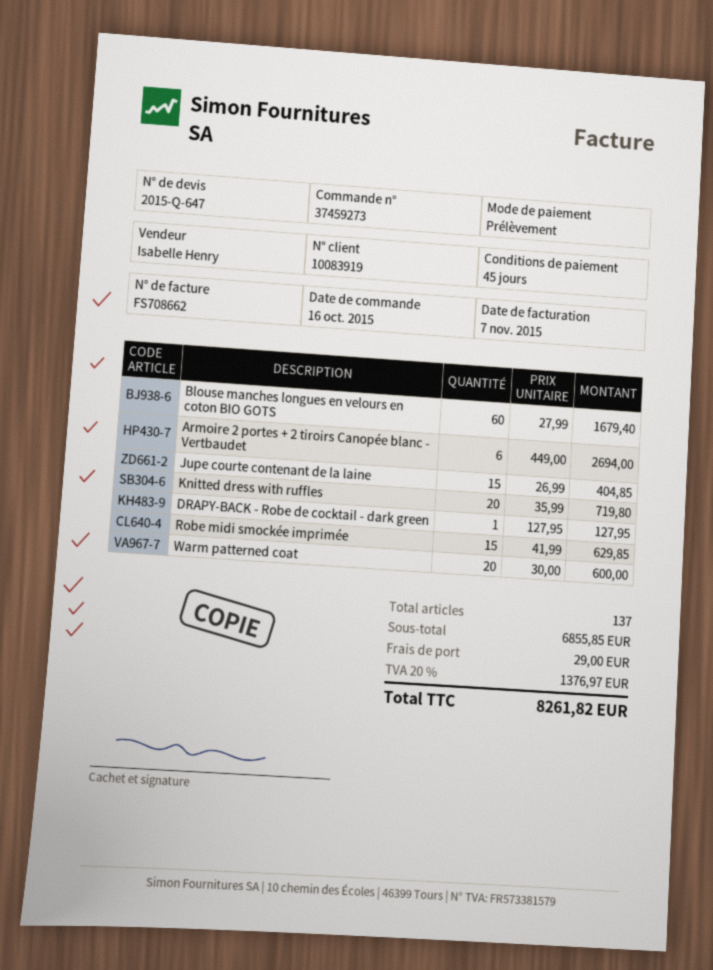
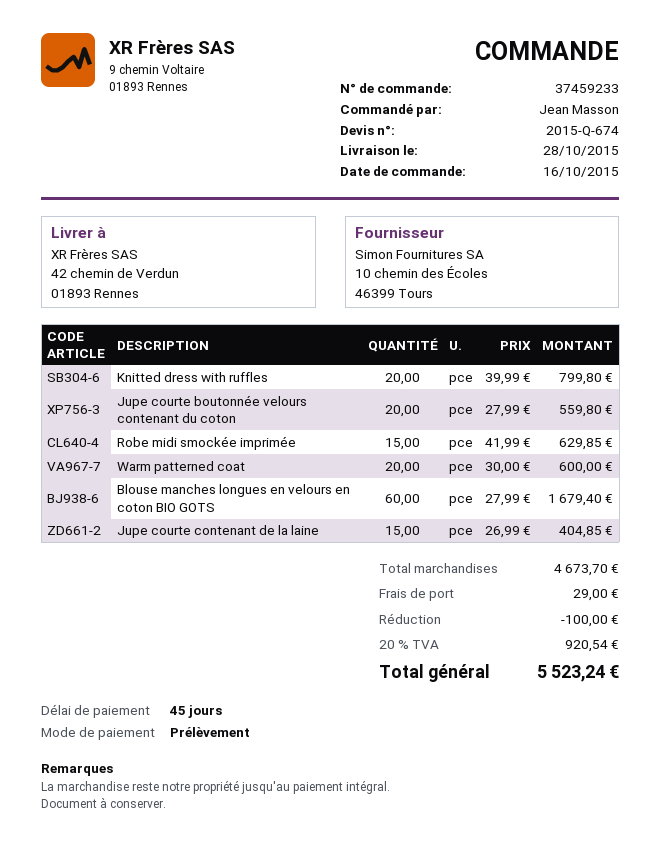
quote number: 2015-Q-647 -> 2015-Q-674
order number: 37459273 -> 37459233
Armoire 2 portes + 2 tiroirs Canopée blanc - Vertbaudet: 6 x 449.00 = 2694.00 -> none
Knitted dress with ruffles: 20 x 35.99 = 719.80 -> 20 x 39.99 = 799.80
DRAPY-BACK - Robe de cocktail - dark green: 1 x 127.95 = 127.95 -> none
Jupe courte boutonnée velours contenant du coton: none -> 20 x 27.99 = 559.80
subtotal: 6855.85 -> 4673.70
discount: none -> 100.00
tax: 20% = 1376.97 -> 20% = 920.54
total: 8261.82 -> 5523.24

